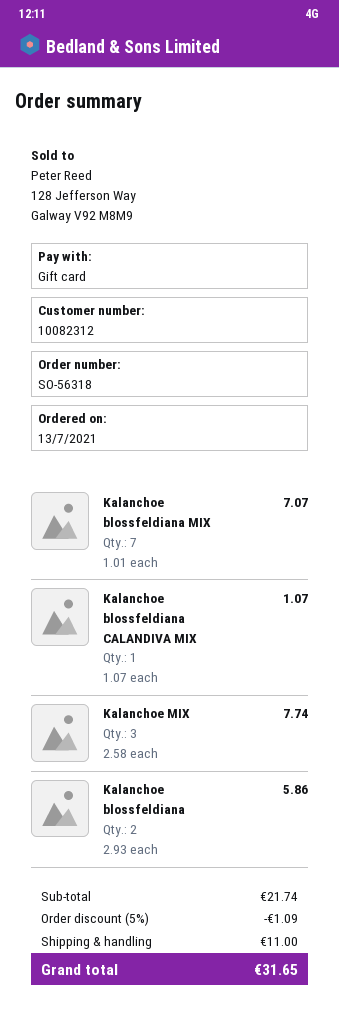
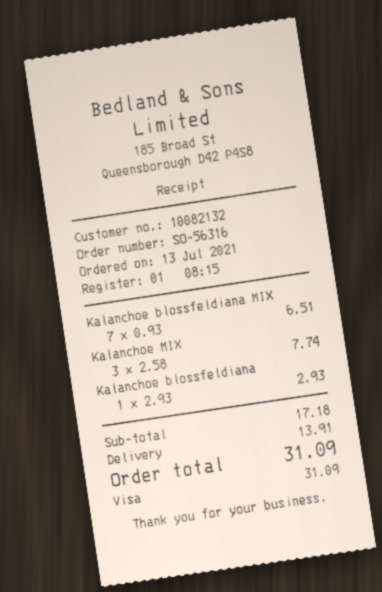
order number: SO-56318 -> SO-56316
customer number: 10082312 -> 10082132
payment method: gift card -> Visa
Kalanchoe blossfeldiana MIX: 7 x 1.01 = 7.07 -> 7 x 0.93 = 6.51
Kalanchoe blossfeldiana CALANDIVA MIX: 1 x 1.07 = 1.07 -> none
Kalanchoe blossfeldiana: 2 x 2.93 = 5.86 -> 1 x 2.93 = 2.93
subtotal: 21.74 -> 17.18
discount: 5% = 1.09 -> none
shipping: 11.00 -> 13.91
total: 31.65 -> 31.09

